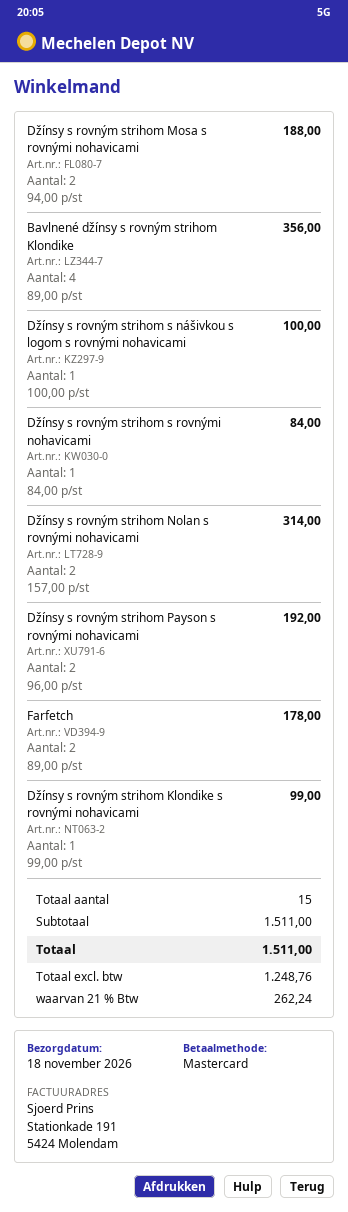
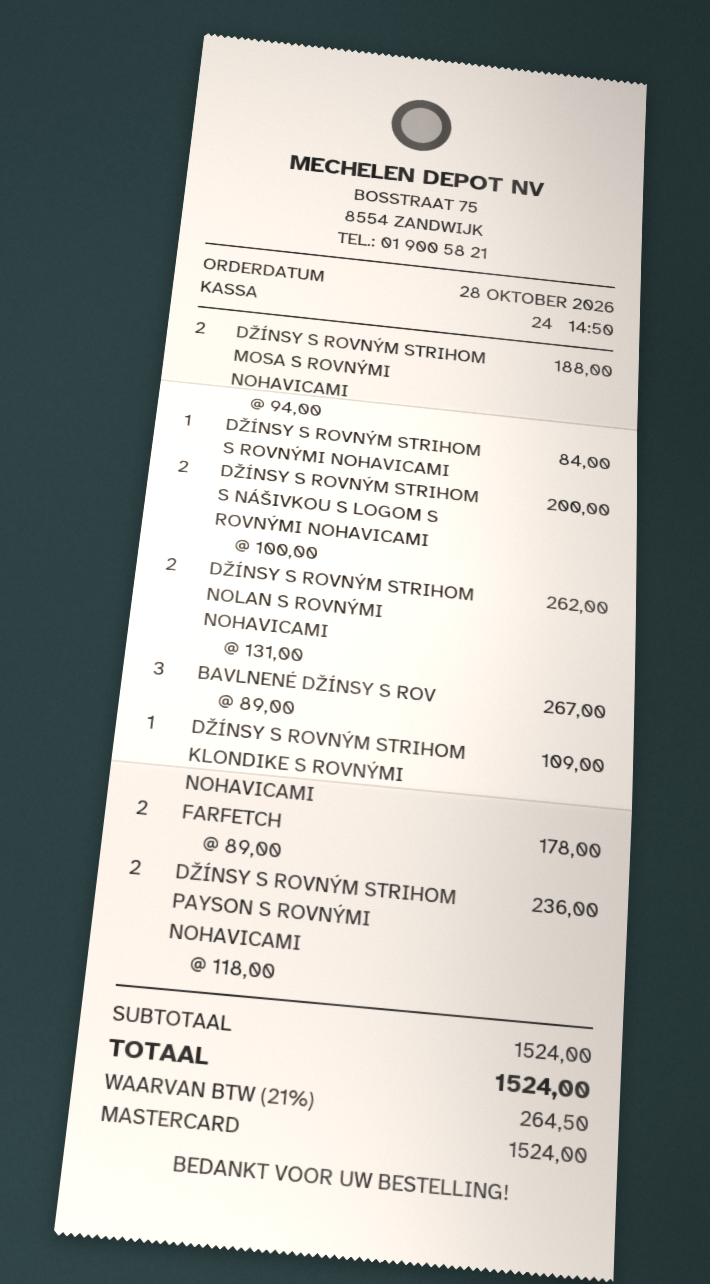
Bavlnené džínsy s rovným strihom Klondike: 4 x 89.00 = 356.00 -> 3 x 89.00 = 267.00
Džínsy s rovným strihom s nášivkou s logom s rovnými nohavicami: 1 x 100.00 = 100.00 -> 2 x 100.00 = 200.00
Džínsy s rovným strihom Nolan s rovnými nohavicami: 2 x 157.00 = 314.00 -> 2 x 131.00 = 262.00
Džínsy s rovným strihom Payson s rovnými nohavicami: 2 x 96.00 = 192.00 -> 2 x 118.00 = 236.00
Džínsy s rovným strihom Klondike s rovnými nohavicami: 1 x 99.00 = 99.00 -> 1 x 109.00 = 109.00
subtotal: 1511.00 -> 1524.00
tax: 21% = 262.24 -> 21% = 264.50
total: 1511.00 -> 1524.00

